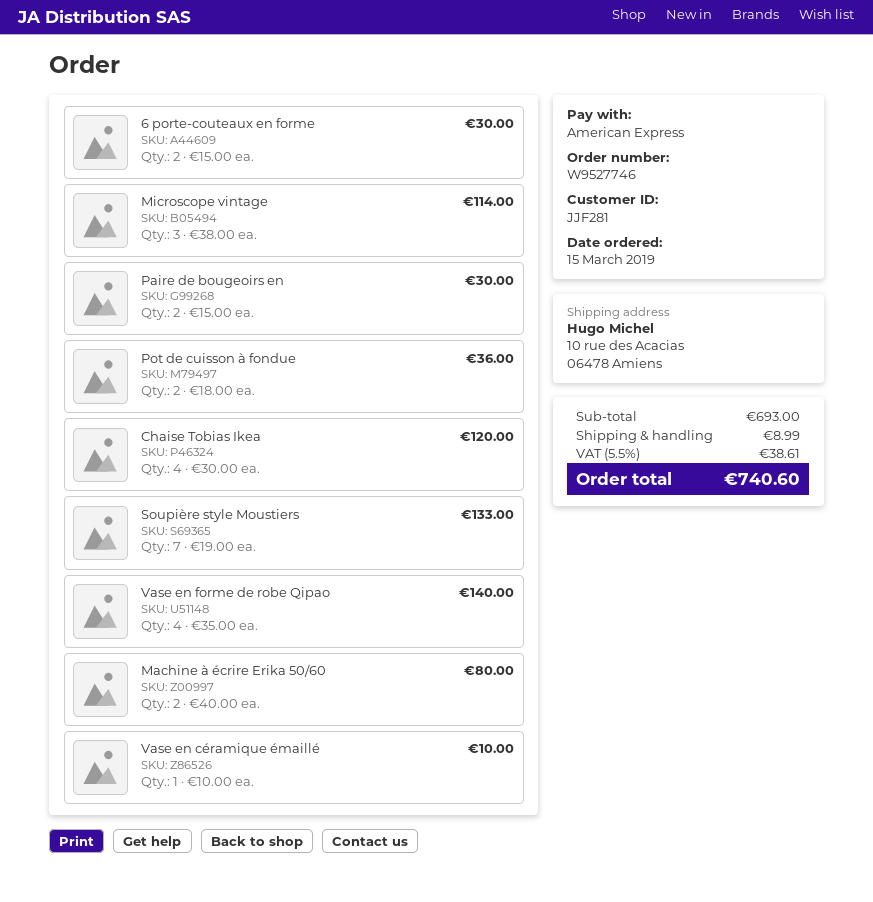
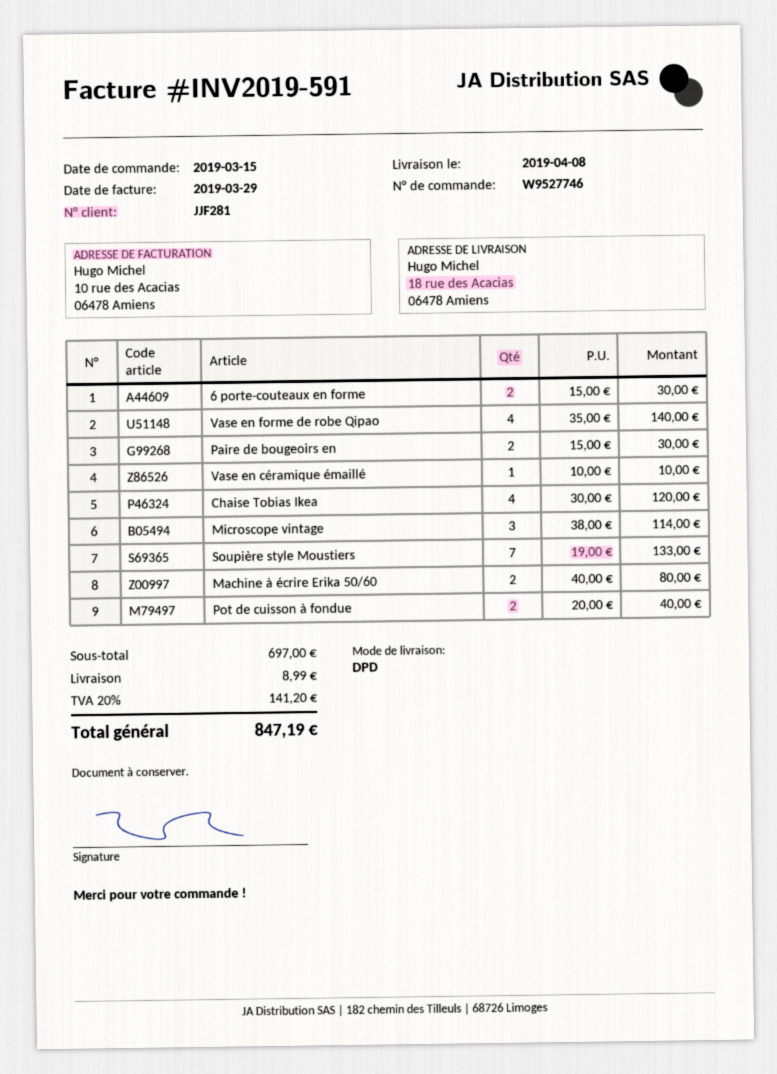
ship to: 10 rue des Acacias, 06478 Amiens -> 18 rue des Acacias, 06478 Amiens
Pot de cuisson à fondue: 2 x 18.00 = 36.00 -> 2 x 20.00 = 40.00
subtotal: 693.00 -> 697.00
tax: 5.5% = 38.61 -> 20% = 141.20
total: 740.60 -> 847.19

